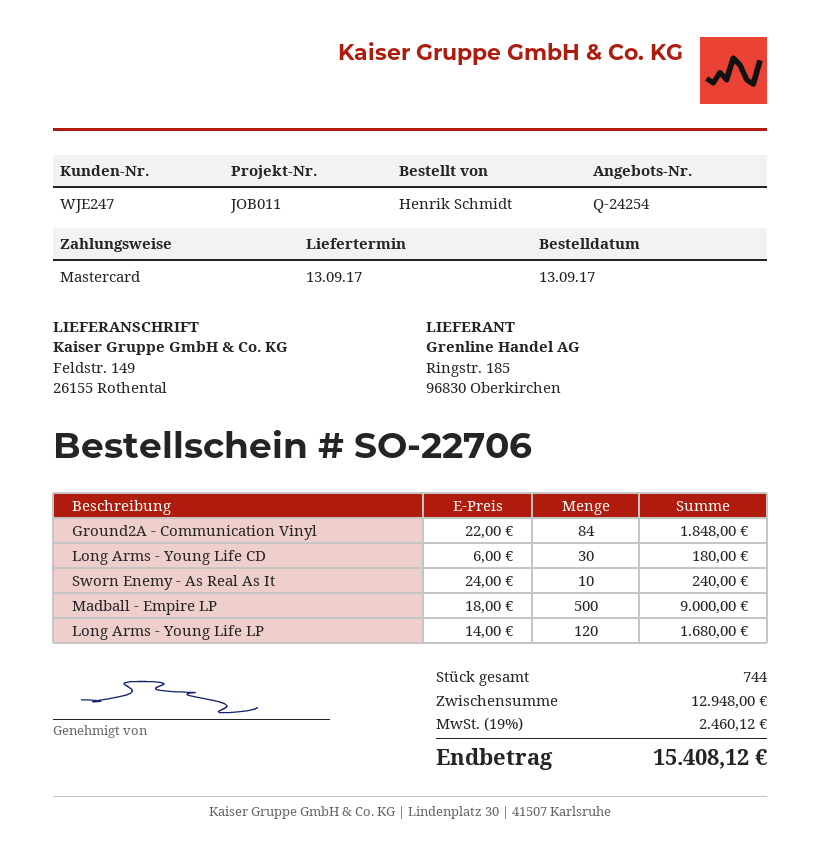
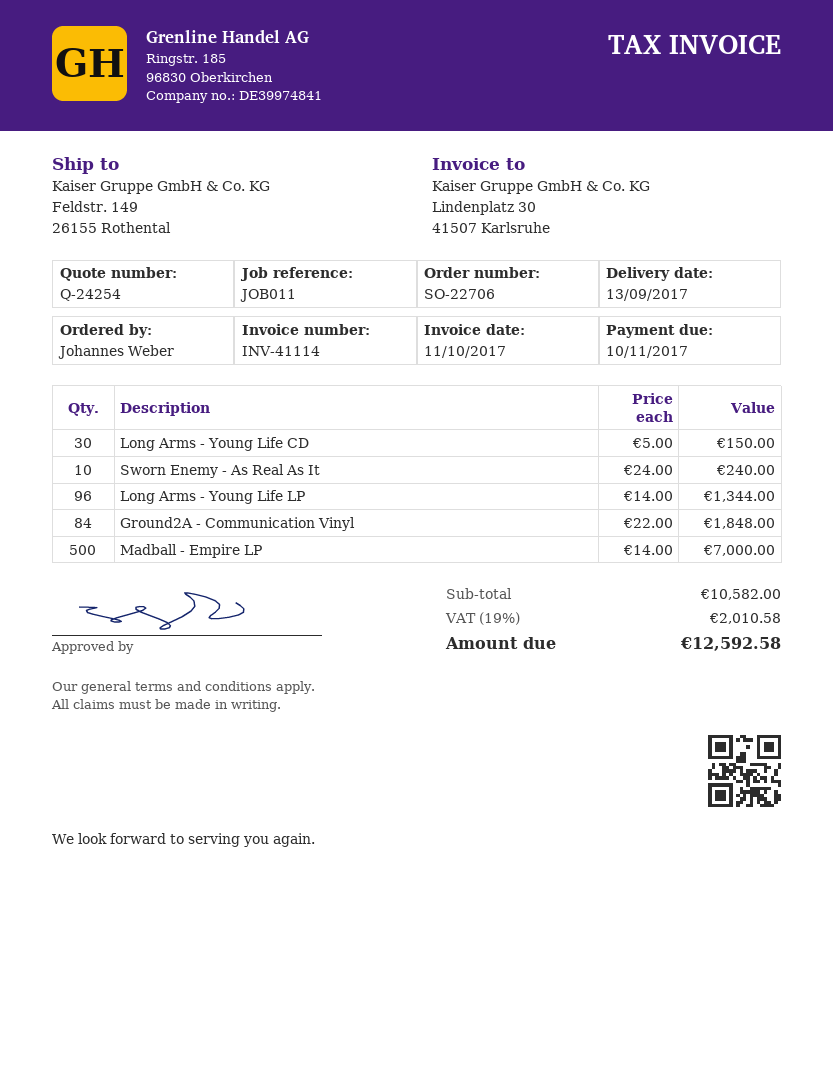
ordered by: Henrik Schmidt -> Johannes Weber
Long Arms - Young Life CD: 30 x 6.00 = 180.00 -> 30 x 5.00 = 150.00
Madball - Empire LP: 500 x 18.00 = 9000.00 -> 500 x 14.00 = 7000.00
Long Arms - Young Life LP: 120 x 14.00 = 1680.00 -> 96 x 14.00 = 1344.00
subtotal: 12948.00 -> 10582.00
tax: 19% = 2460.12 -> 19% = 2010.58
total: 15408.12 -> 12592.58

